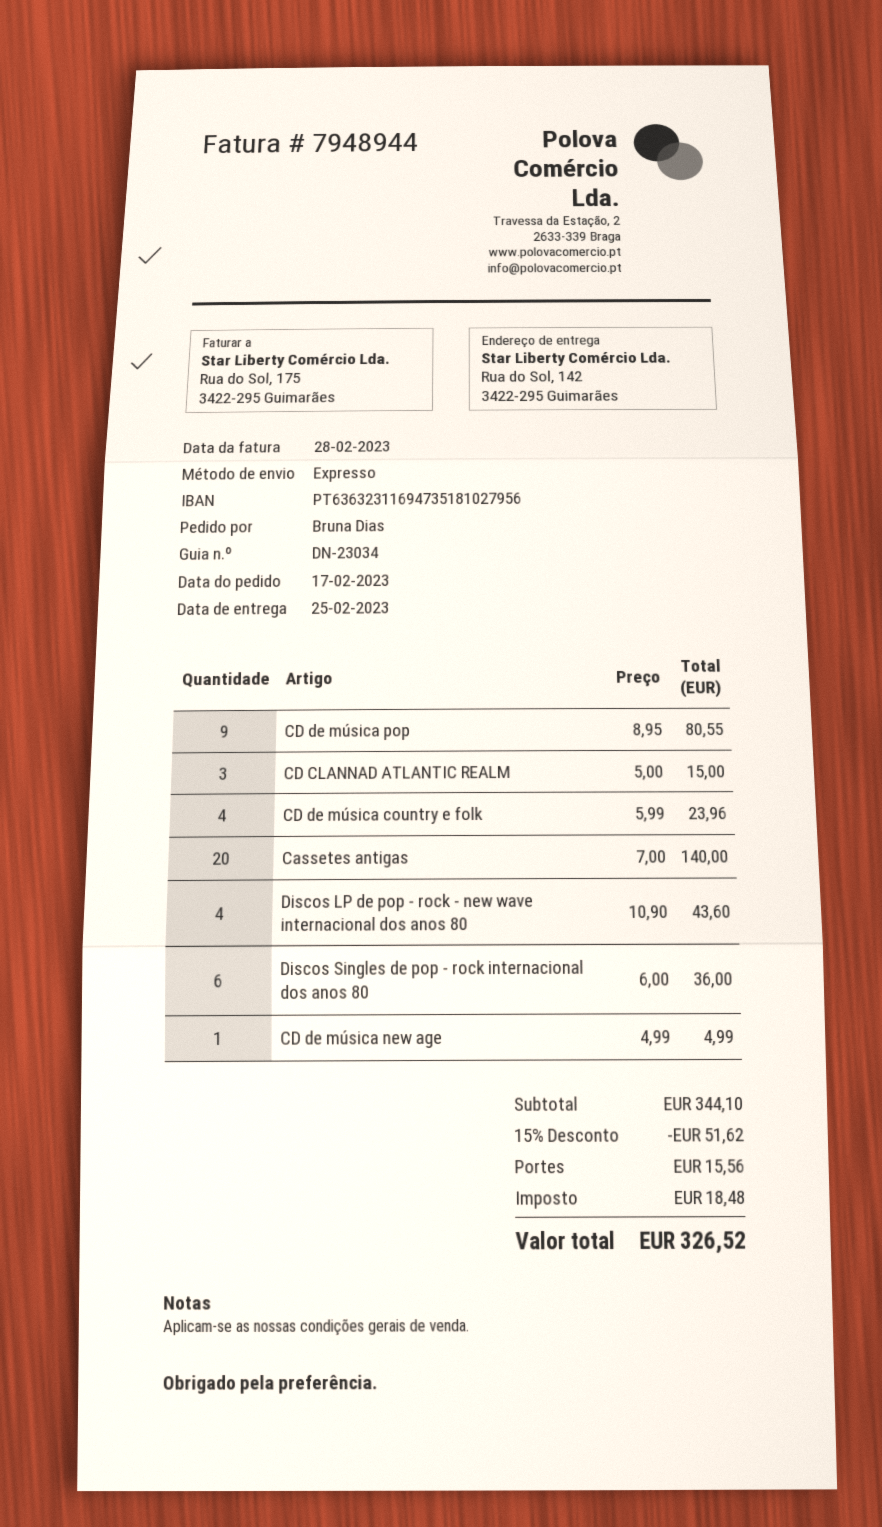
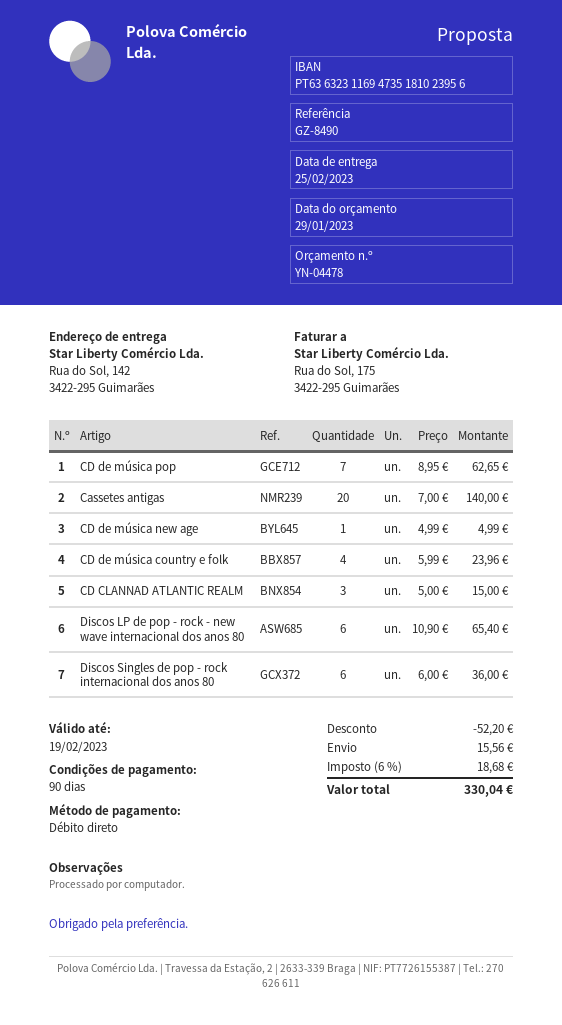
bank account: PT63632311694735181027956 -> PT63632311694735181023956
CD de música pop: 9 x 8.95 = 80.55 -> 7 x 8.95 = 62.65
Discos LP de pop - rock - new wave internacional dos anos 80: 4 x 10.90 = 43.60 -> 6 x 10.90 = 65.40
discount: 51.62 -> 52.20
tax: 18.48 -> 18.68
total: 326.52 -> 330.04

